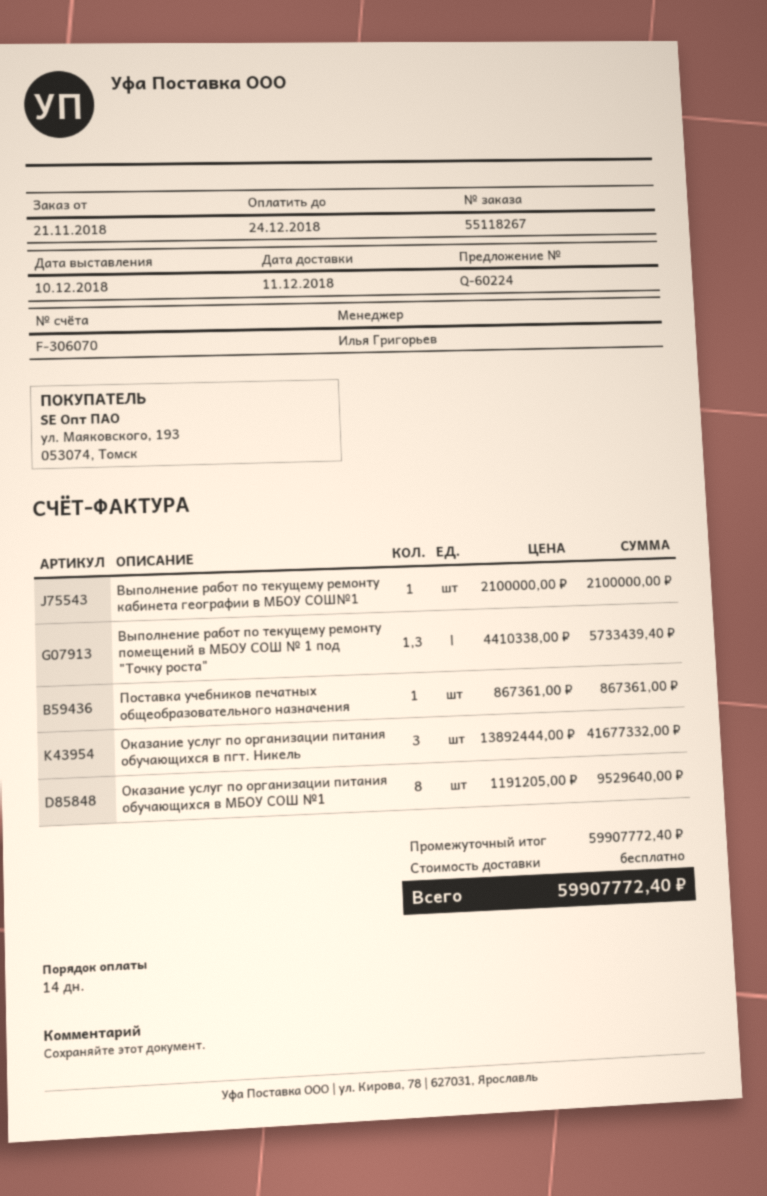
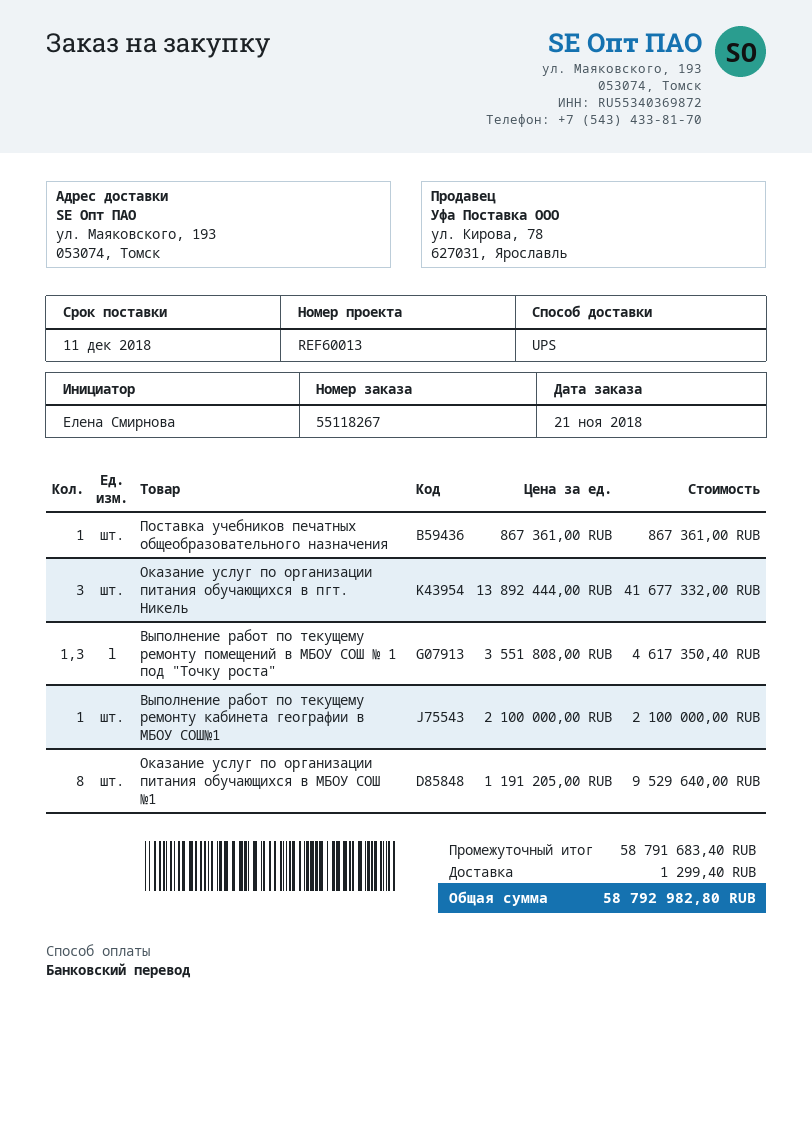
Выполнение работ по текущему ремонту помещений в МБОУ СОШ № 1 под "Точку роста": 1.3 x 4410338.00 = 5733439.40 -> 1.3 x 3551808.00 = 4617350.40
subtotal: 59907772.40 -> 58791683.40
shipping: 0.00 -> 1299.40
total: 59907772.40 -> 58792982.80

